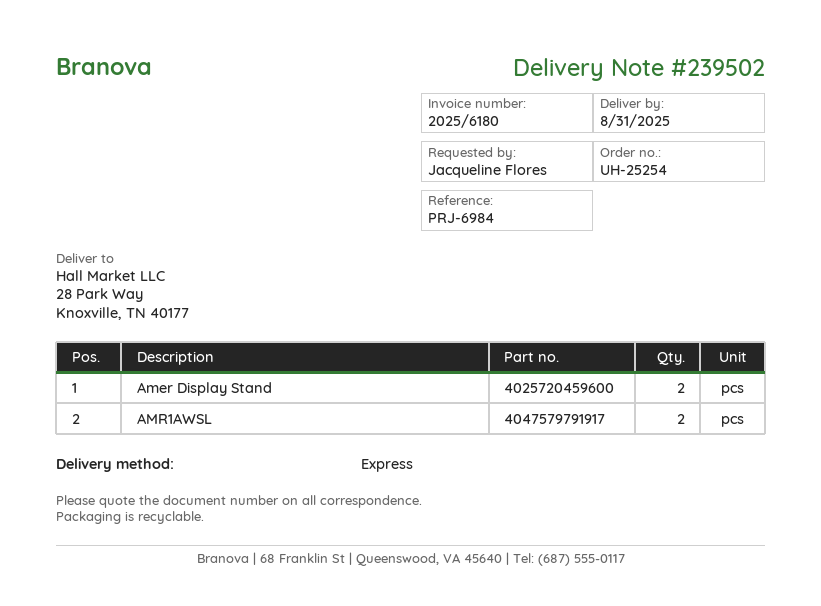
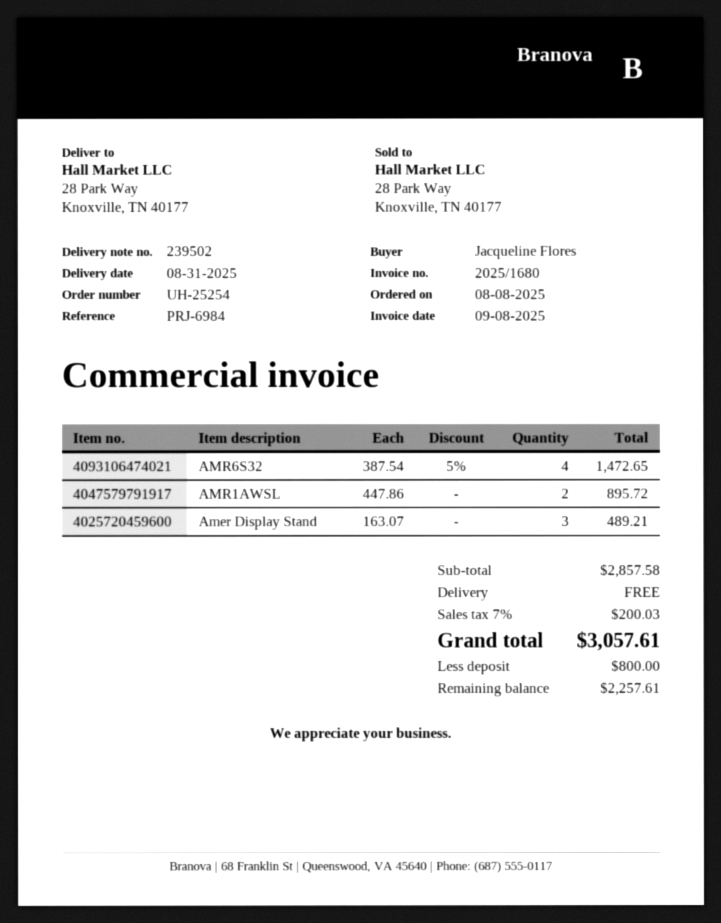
invoice number: 2025/6180 -> 2025/1680
Amer Display Stand: 2 -> 3
AMR6S32: none -> 4

